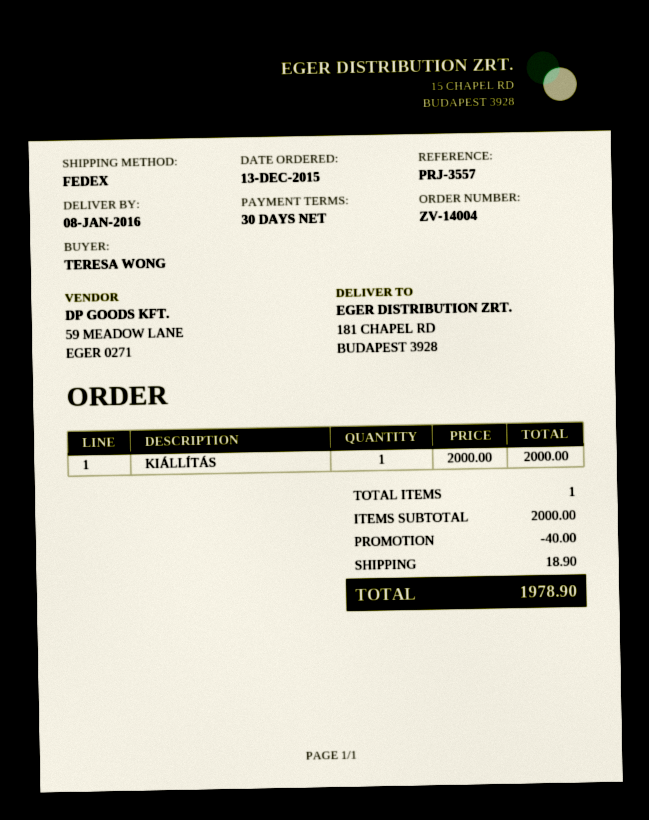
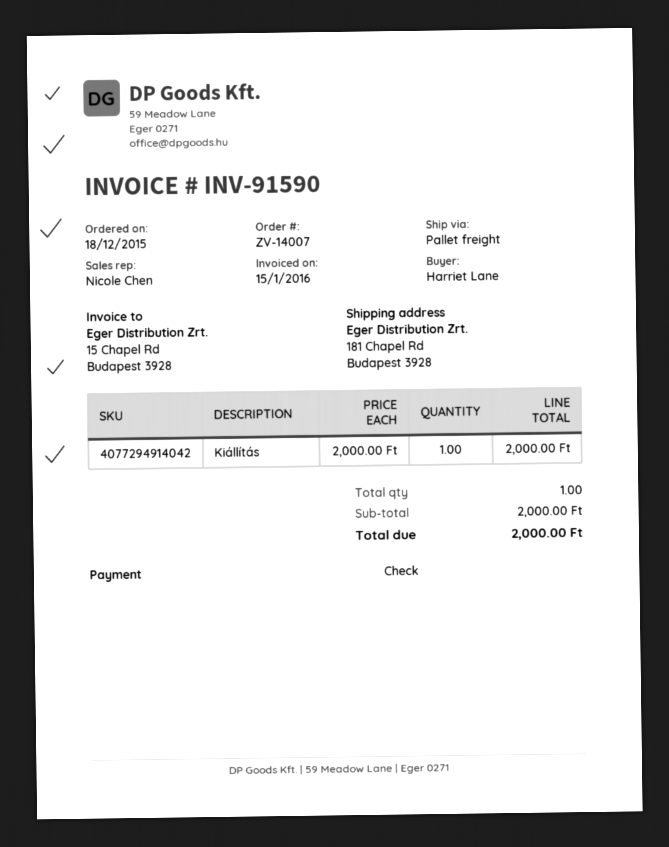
order number: ZV-14004 -> ZV-14007
order date: 2015-12-13 -> 2015-12-18
ordered by: TERESA WONG -> Harriet Lane
shipping method: FedEx -> pallet freight
discount: 40.00 -> none
shipping: 18.90 -> none
total: 1978.90 -> 2000.00

